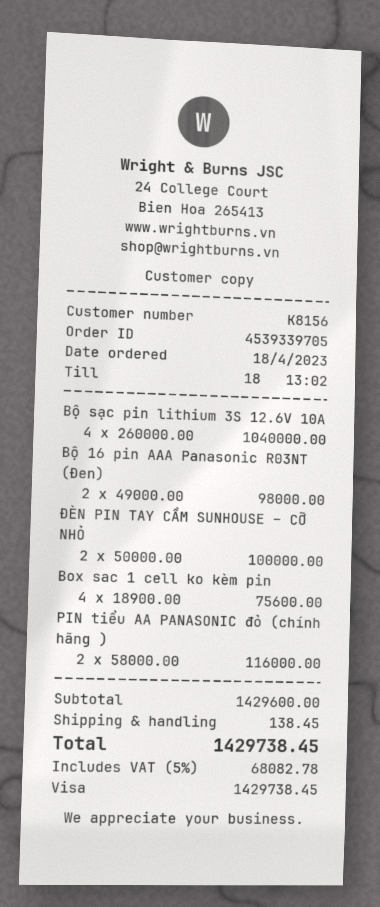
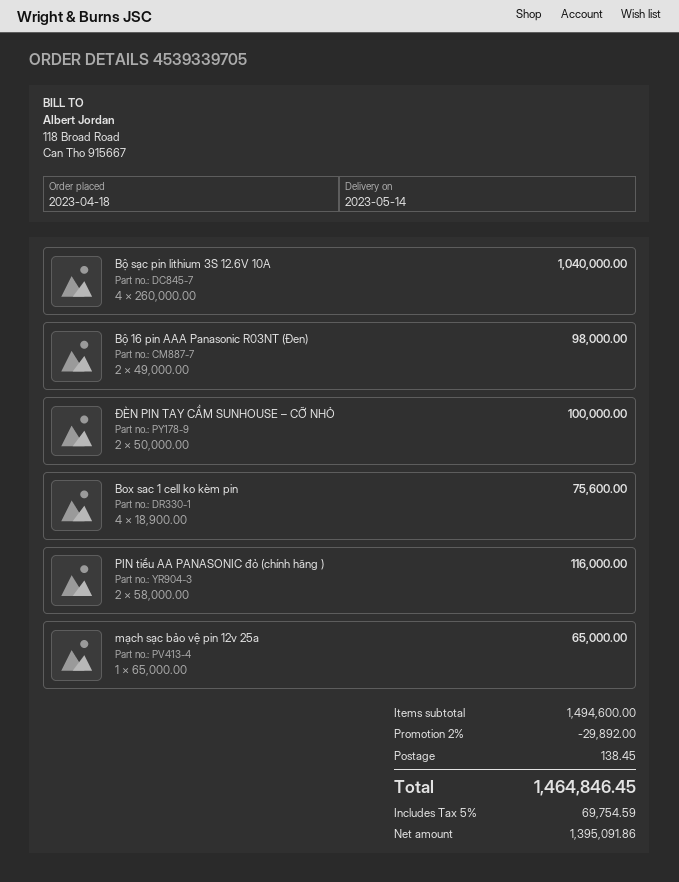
mạch sạc bảo vệ pin 12v 25a: none -> 1 x 65000.00 = 65000.00
subtotal: 1429600.00 -> 1494600.00
discount: none -> 2% = 29892.00
tax: 5% = 68082.78 -> 5% = 69754.59
total: 1429738.45 -> 1464846.45

